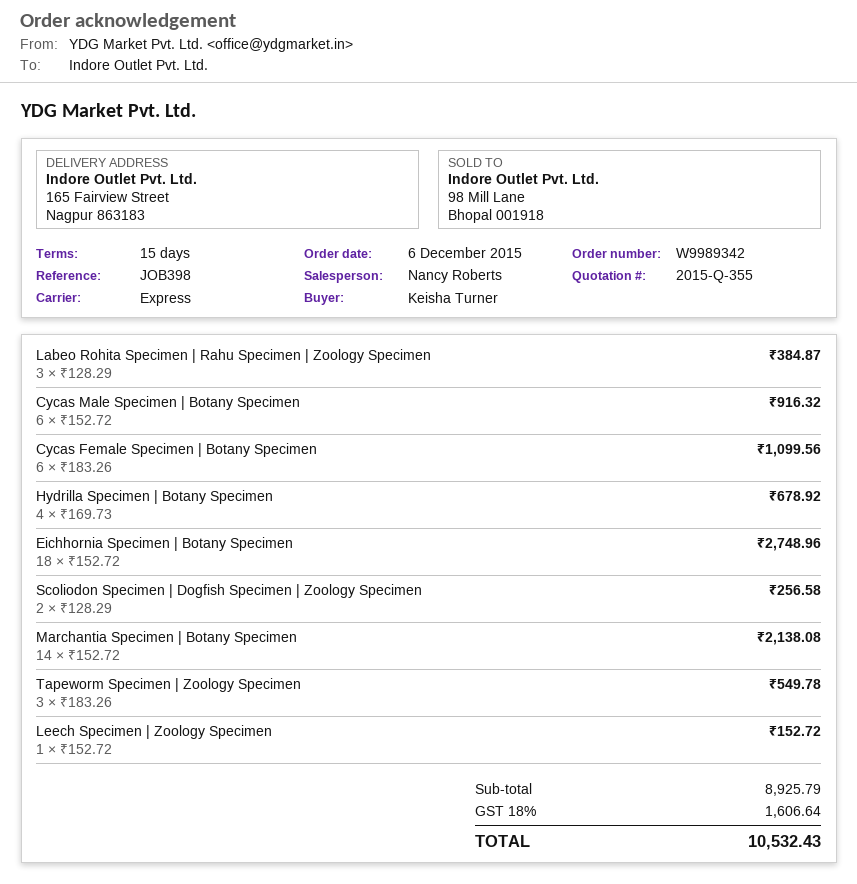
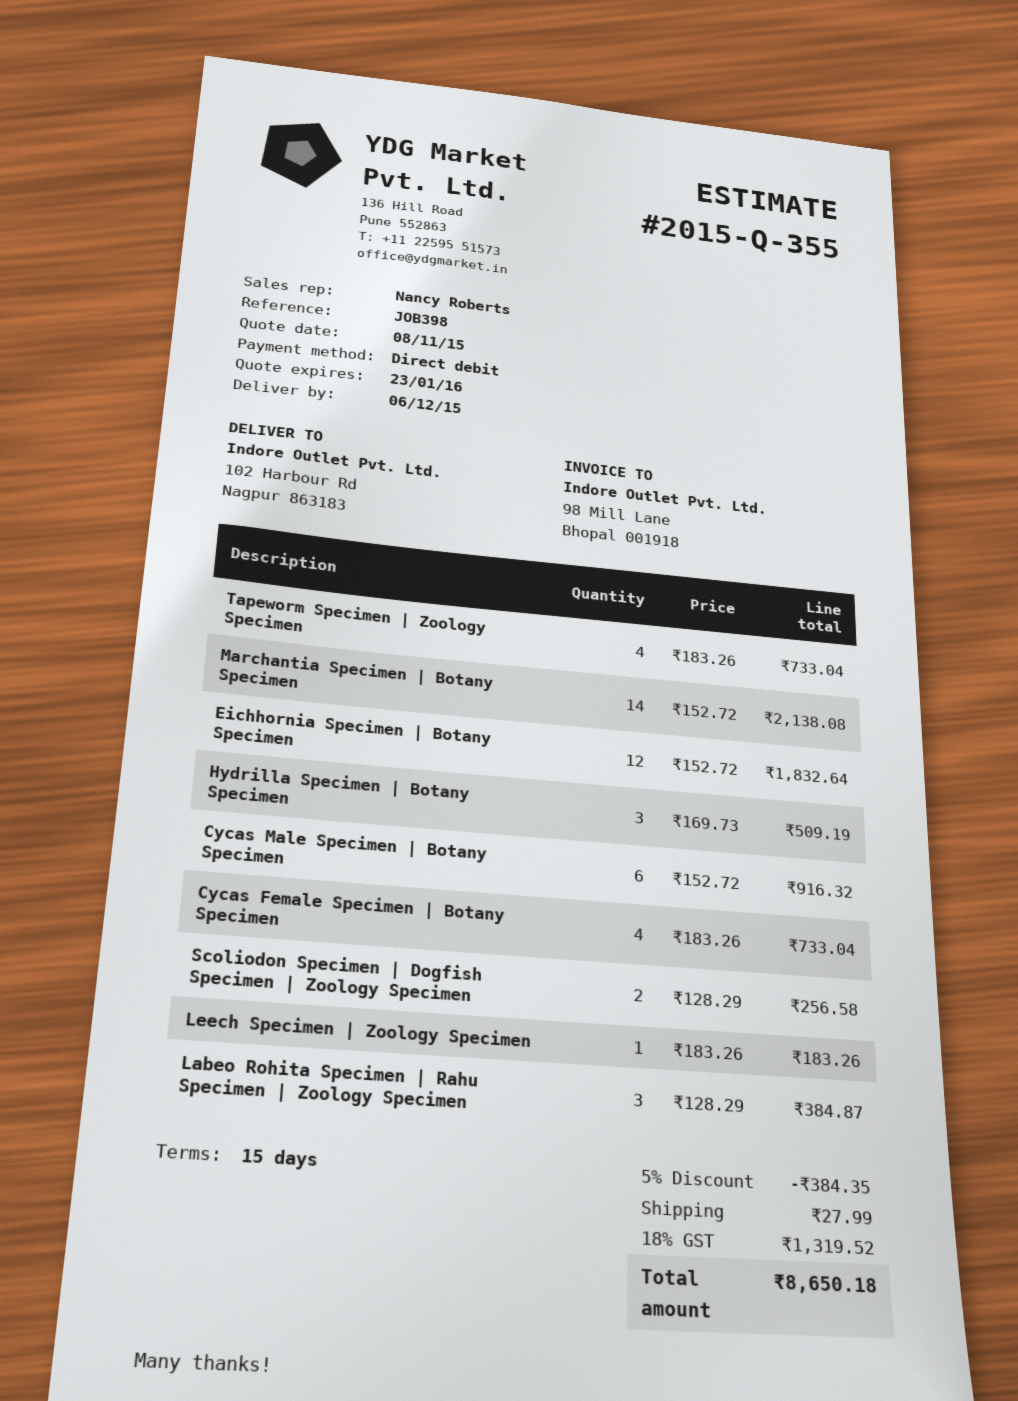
ship to: 165 Fairview Street, Nagpur 863183 -> 102 Harbour Rd, Nagpur 863183
Cycas Female Specimen | Botany Specimen: 6 x 183.26 = 1099.56 -> 4 x 183.26 = 733.04
Hydrilla Specimen | Botany Specimen: 4 x 169.73 = 678.92 -> 3 x 169.73 = 509.19
Eichhornia Specimen | Botany Specimen: 18 x 152.72 = 2748.96 -> 12 x 152.72 = 1832.64
Tapeworm Specimen | Zoology Specimen: 3 x 183.26 = 549.78 -> 4 x 183.26 = 733.04
Leech Specimen | Zoology Specimen: 1 x 152.72 = 152.72 -> 1 x 183.26 = 183.26
discount: none -> 5% = 384.35
shipping: none -> 27.99
tax: 18% = 1606.64 -> 18% = 1319.52
total: 10532.43 -> 8650.18

